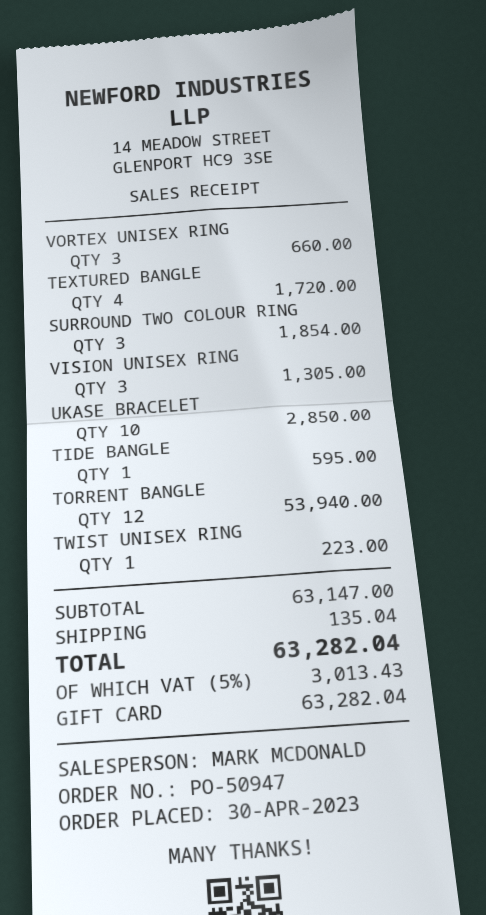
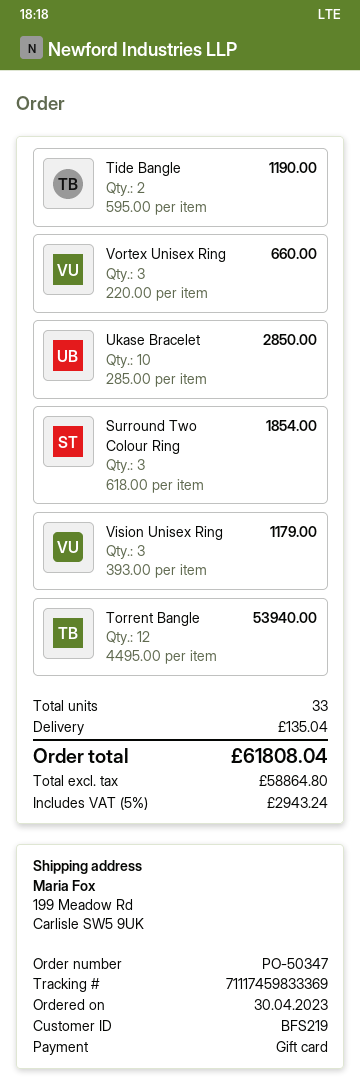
order number: PO-50947 -> PO-50347
TEXTURED BANGLE: 4 for 1720.00 -> none
VISION UNISEX RING: 3 for 1305.00 -> 3 for 1179.00
TIDE BANGLE: 1 for 595.00 -> 2 for 1190.00
TWIST UNISEX RING: 1 for 223.00 -> none
tax: 5% = 3013.43 -> 5% = 2943.24
total: 63282.04 -> 61808.04

